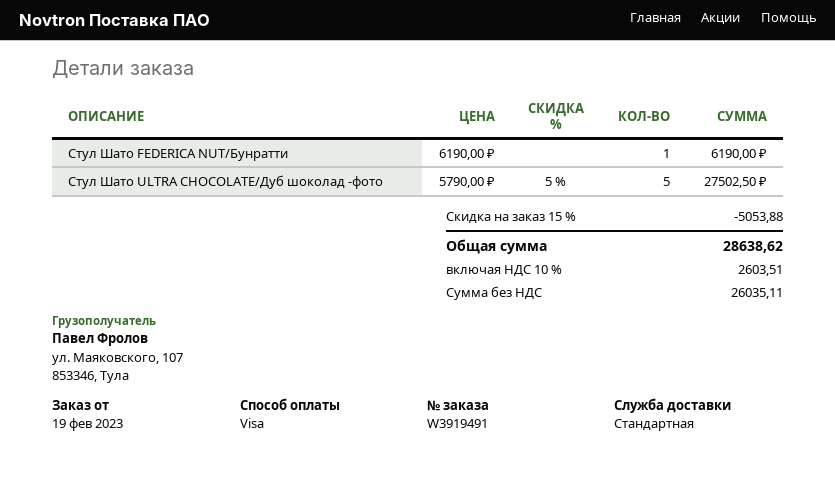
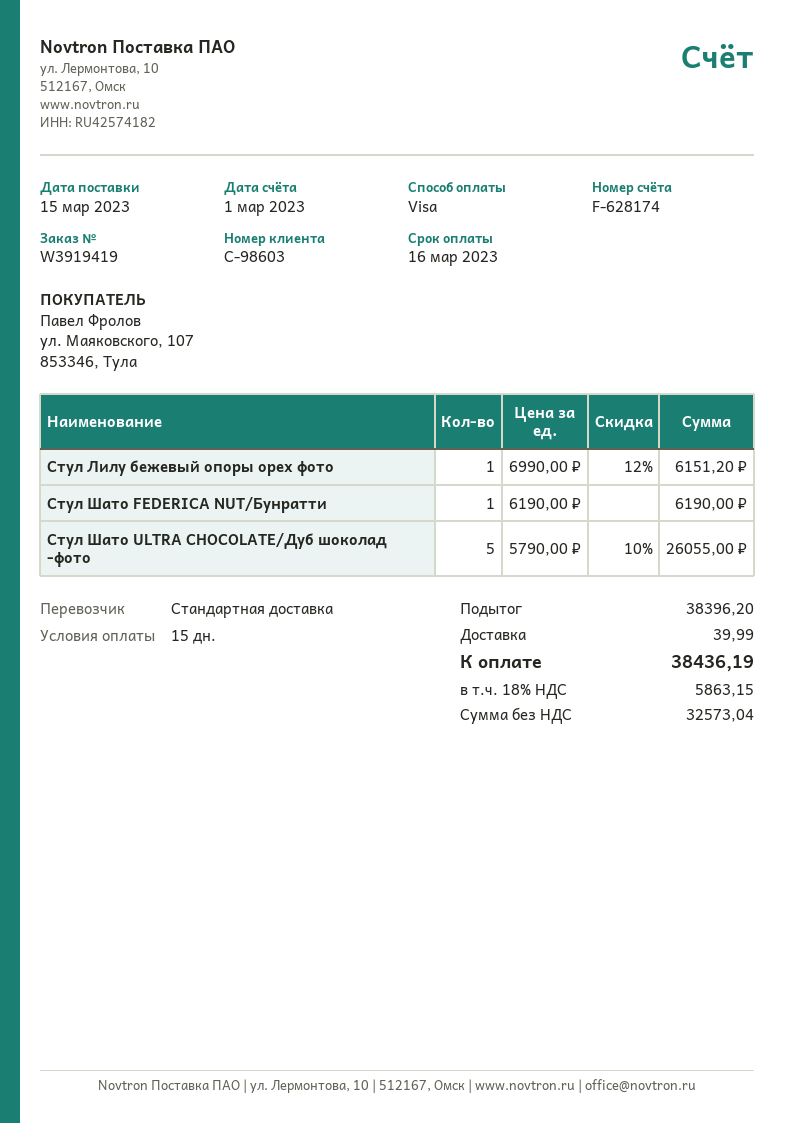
order number: W3919491 -> W3919419
Стул Шато ULTRA CHOCOLATE/Дуб шоколад -фото: 5 x 5790.00 - 5% = 27502.50 -> 5 x 5790.00 - 10% = 26055.00
Стул Лилу бежевый опоры орех фото: none -> 1 x 6990.00 - 12% = 6151.20
discount: 15% = 5053.88 -> none
shipping: none -> 39.99
net: 26035.11 -> 32573.04
tax: 10% = 2603.51 -> 18% = 5863.15
total: 28638.62 -> 38436.19

